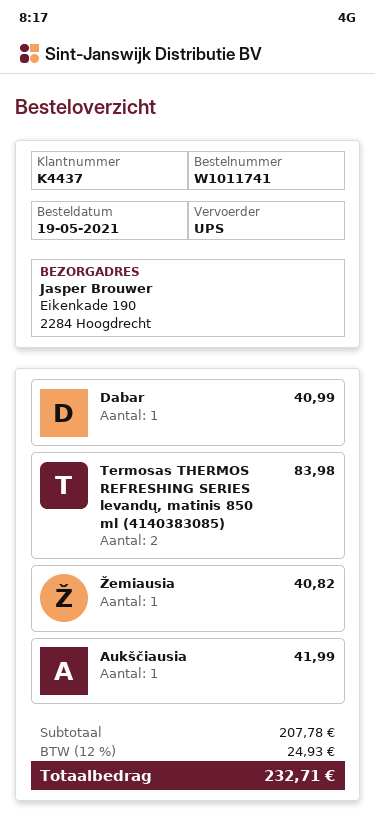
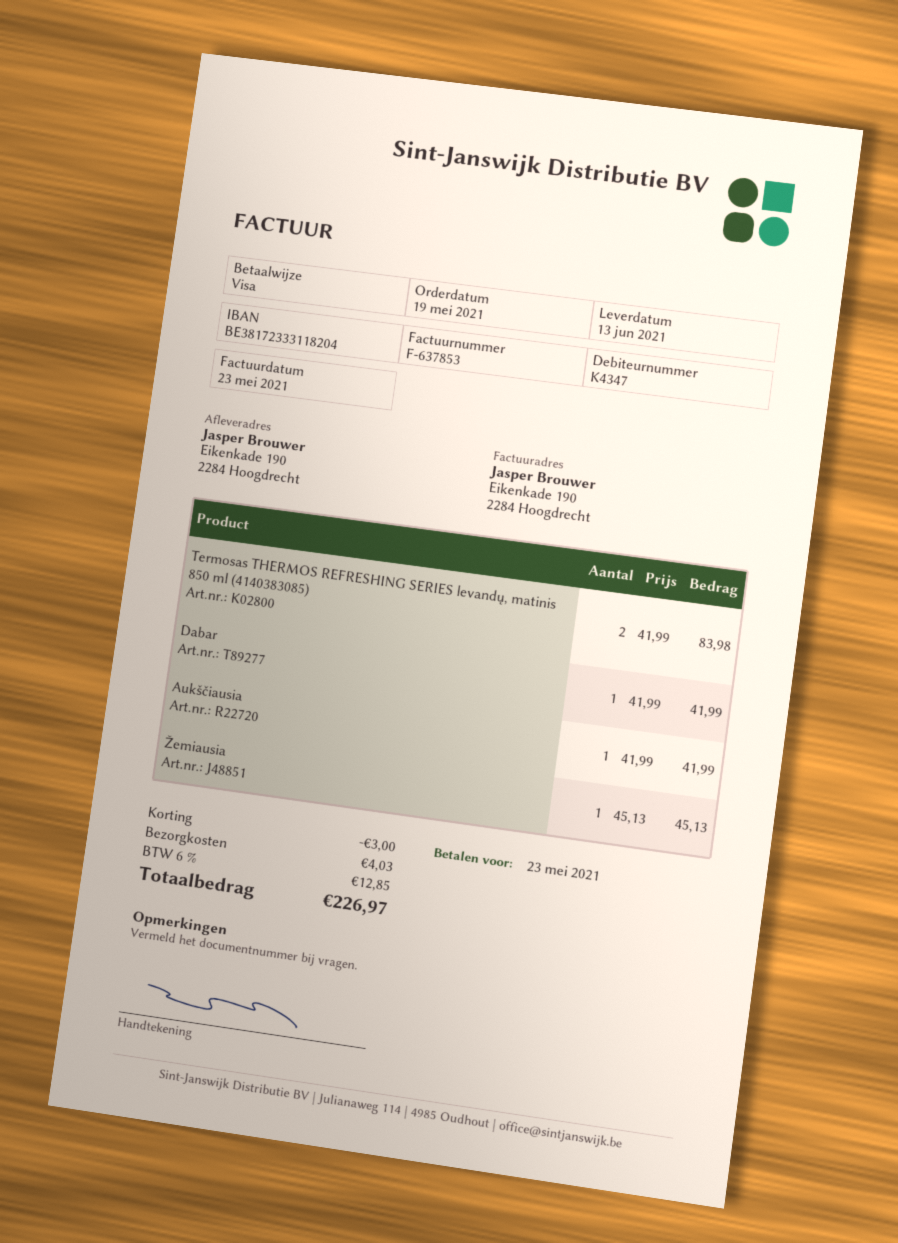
customer number: K4437 -> K4347
Dabar: 1 for 40.99 -> 1 for 41.99
Žemiausia: 1 for 40.82 -> 1 for 45.13
discount: none -> 3.00
shipping: none -> 4.03
tax: 12% = 24.93 -> 6% = 12.85
total: 232.71 -> 226.97

